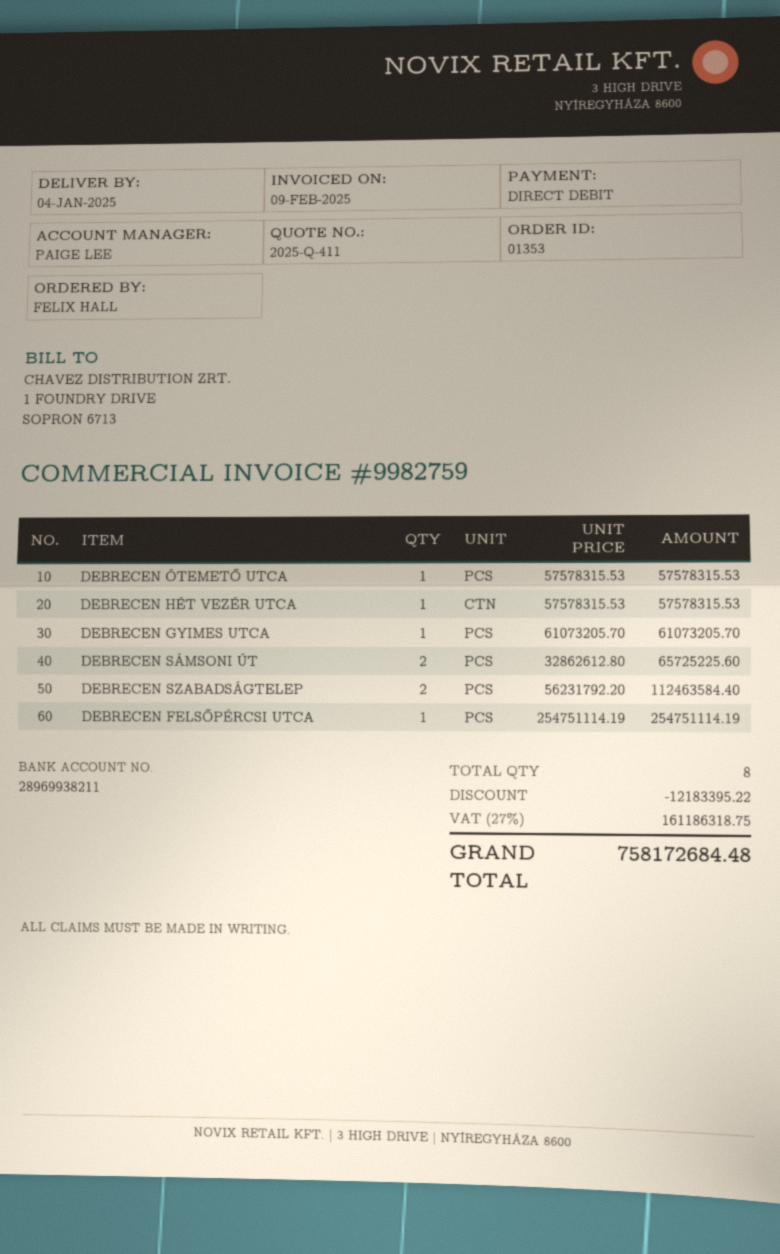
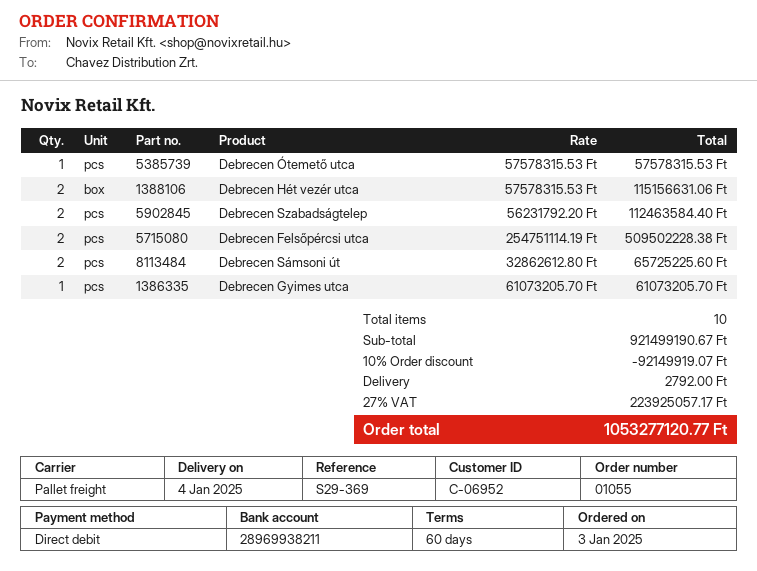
order number: 01353 -> 01055
DEBRECEN HÉT VEZÉR UTCA: 1 x 57578315.53 = 57578315.53 -> 2 x 57578315.53 = 115156631.06
DEBRECEN FELSŐPÉRCSI UTCA: 1 x 254751114.19 = 254751114.19 -> 2 x 254751114.19 = 509502228.38
total quantity: 8 -> 10
discount: 12183395.22 -> 92149919.07
shipping: none -> 2792.00
tax: 27% = 161186318.75 -> 27% = 223925057.17
total: 758172684.48 -> 1053277120.77

